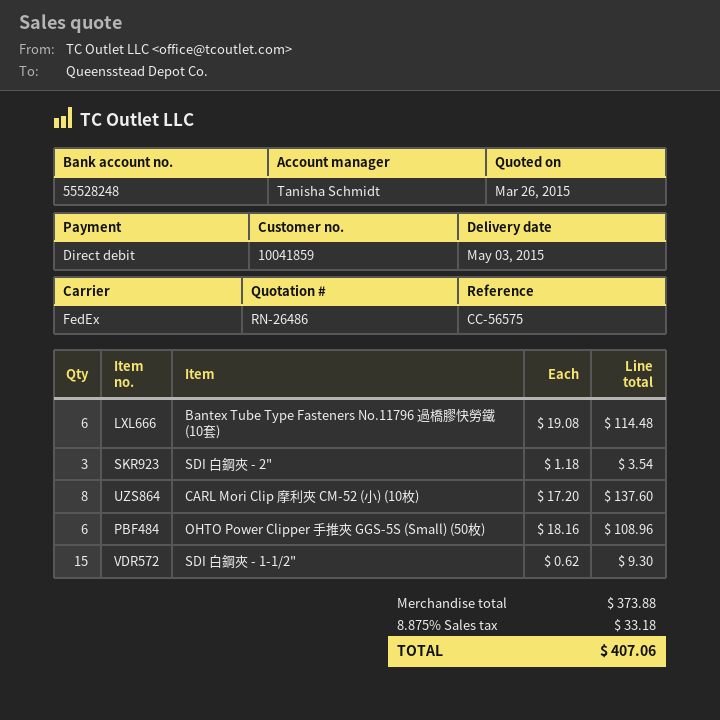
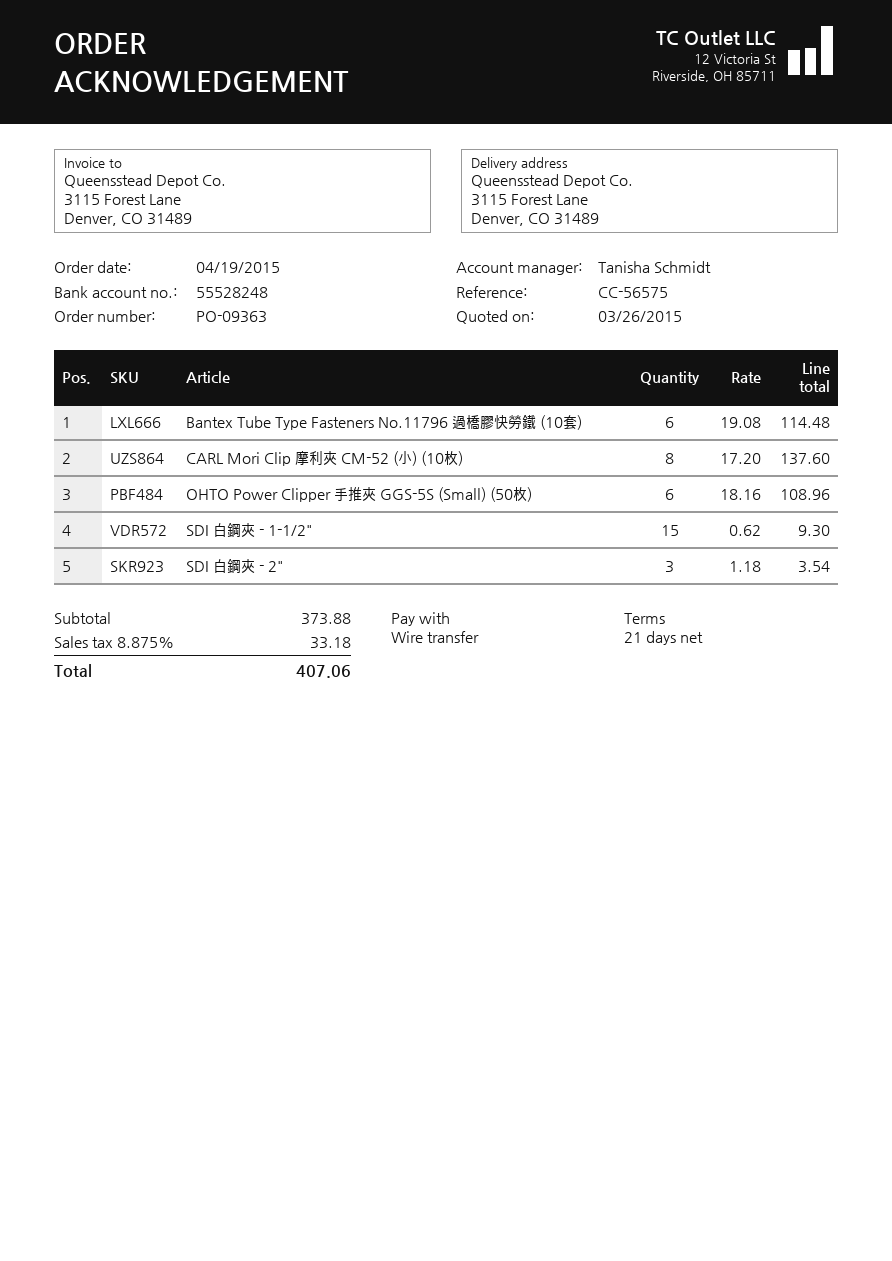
payment method: direct debit -> bank transfer

